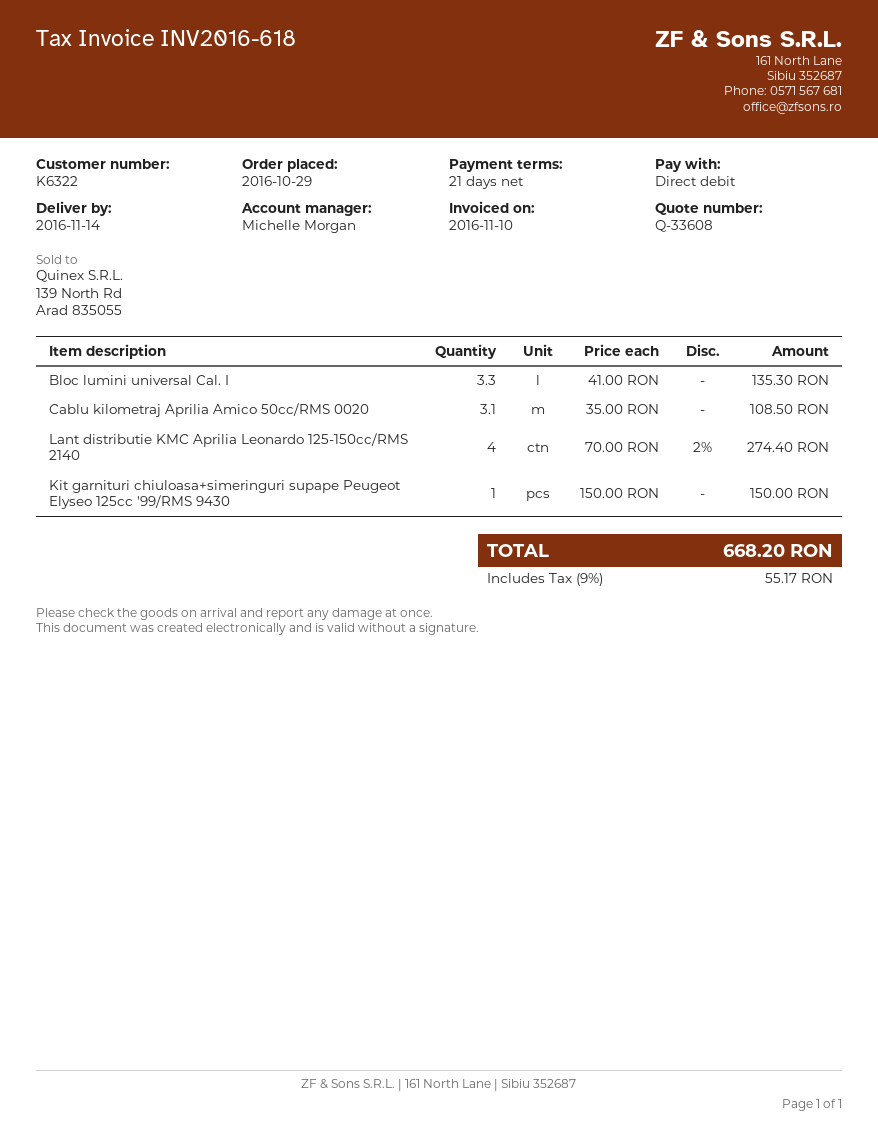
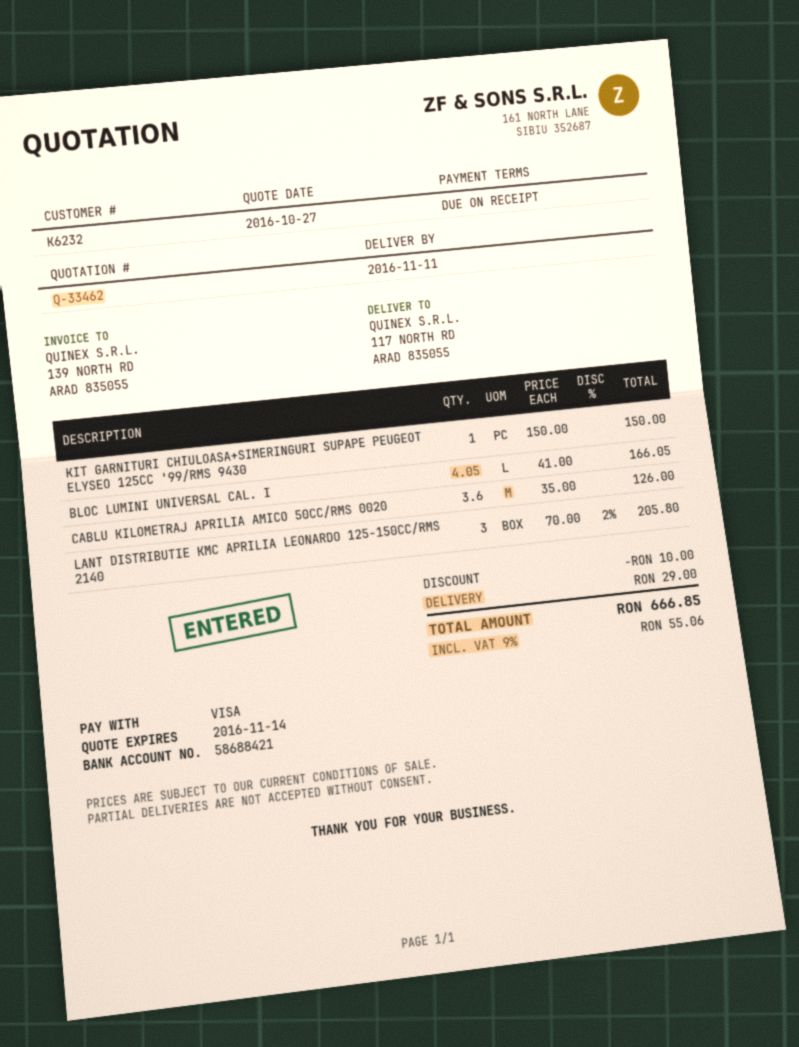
quote number: Q-33608 -> Q-33462
delivery date: 2016-11-14 -> 2016-11-11
payment terms: 21 days -> on receipt
customer number: K6322 -> K6232
payment method: direct debit -> Visa
Bloc lumini universal Cal. I: 3.3 x 41.00 = 135.30 -> 4.05 x 41.00 = 166.05
Cablu kilometraj Aprilia Amico 50cc/RMS 0020: 3.1 x 35.00 = 108.50 -> 3.6 x 35.00 = 126.00
Lant distributie KMC Aprilia Leonardo 125-150cc/RMS 2140: 4 x 70.00 - 2% = 274.40 -> 3 x 70.00 - 2% = 205.80
discount: none -> 10.00
shipping: none -> 29.00
tax: 9% = 55.17 -> 9% = 55.06
total: 668.20 -> 666.85

